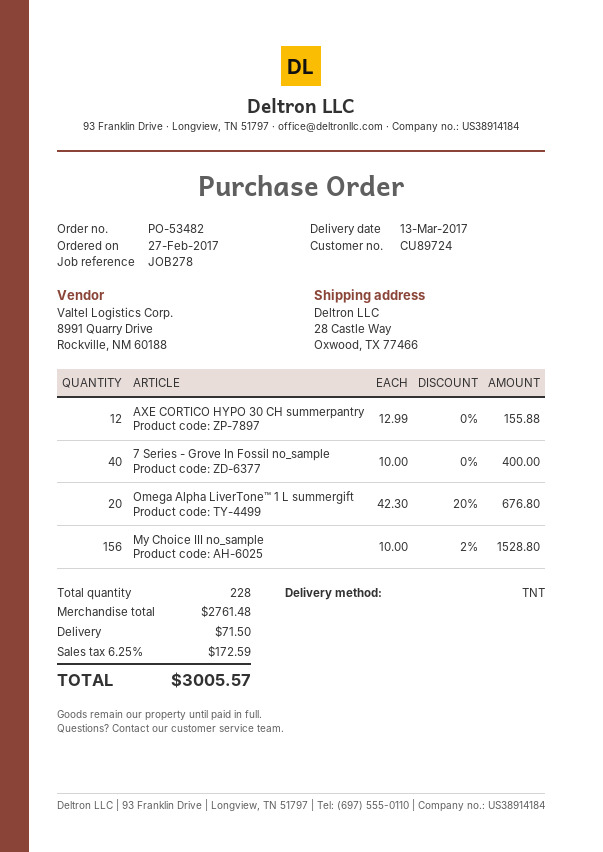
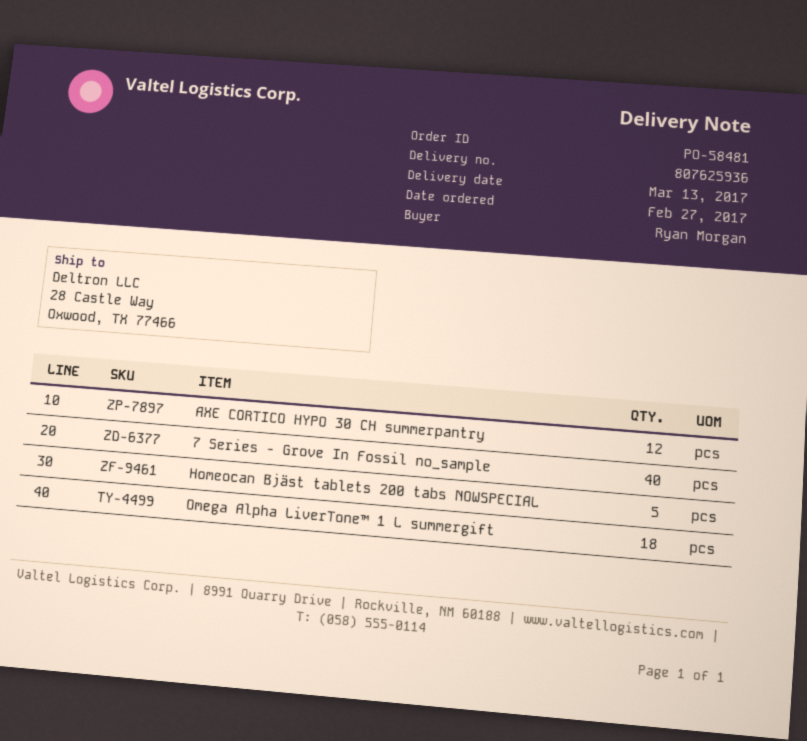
order number: PO-53482 -> PO-58481
Omega Alpha LiverTone™ 1 L summergift: 20 -> 18
My Choice III no_sample: 156 -> none
Homeocan Bjäst tablets 200 tabs NOWSPECIAL: none -> 5

